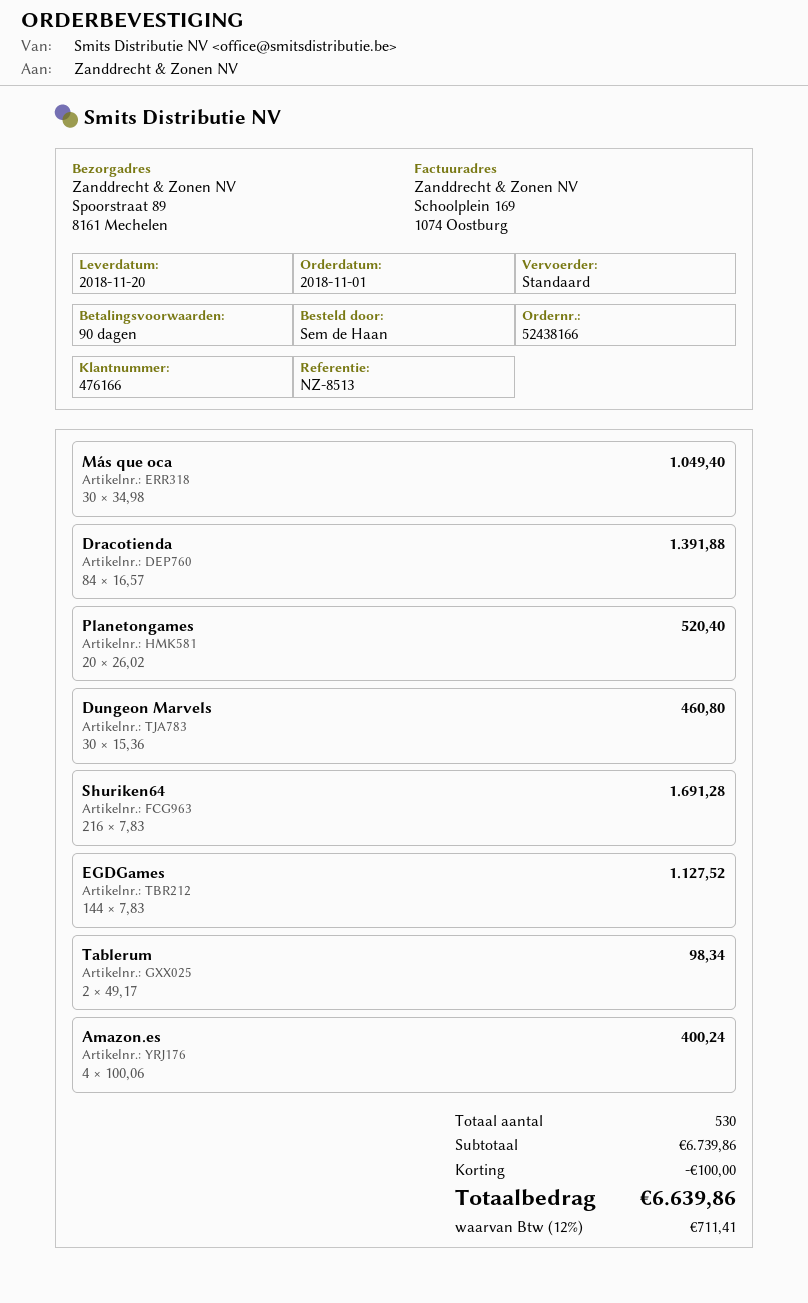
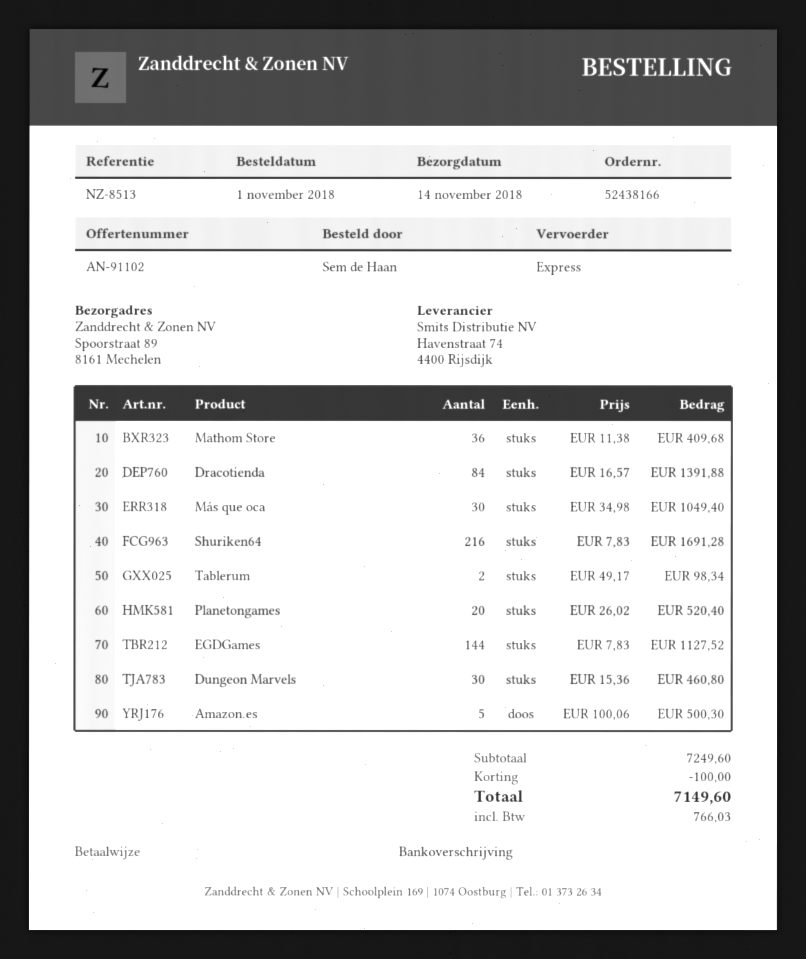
delivery date: 2018-11-20 -> 2018-11-14
shipping method: standard -> express
Amazon.es: 4 x 100.06 = 400.24 -> 5 x 100.06 = 500.30
Mathom Store: none -> 36 x 11.38 = 409.68
subtotal: 6739.86 -> 7249.60
tax: 711.41 -> 766.03
total: 6639.86 -> 7149.60

